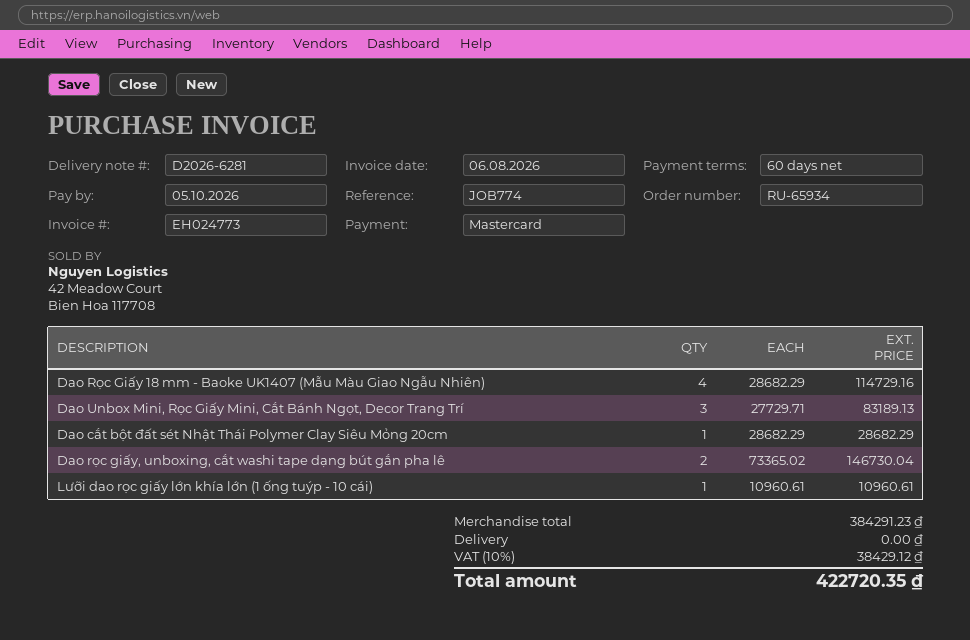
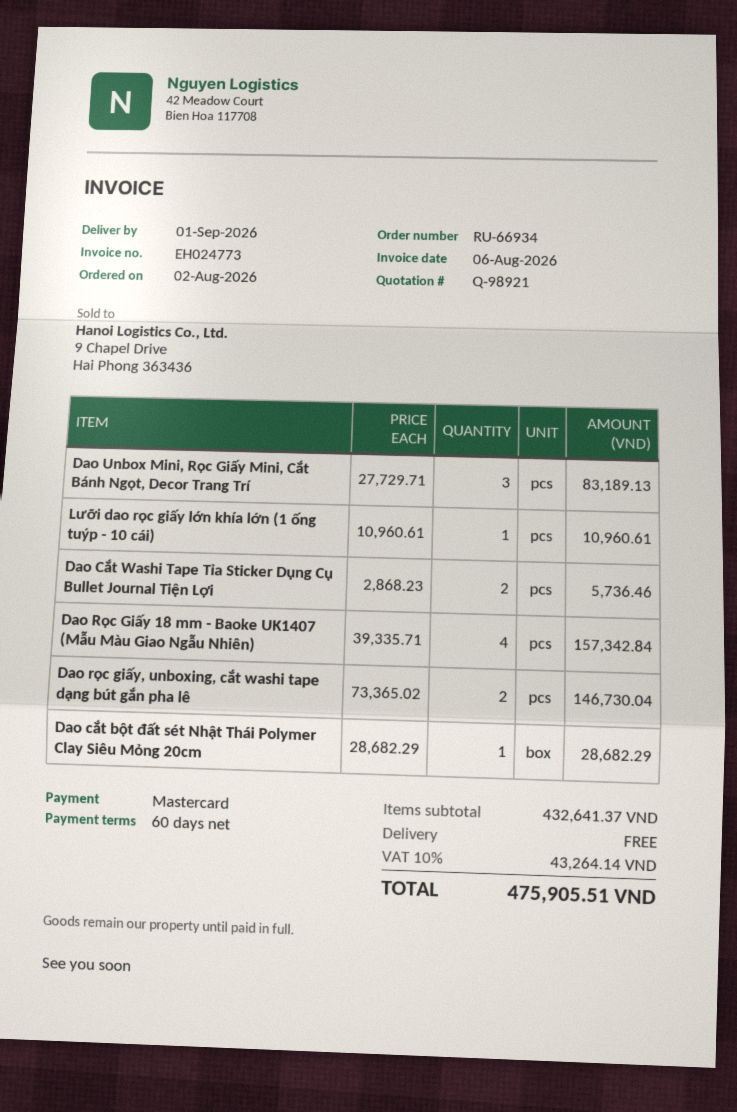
order number: RU-65934 -> RU-66934
Dao Rọc Giấy 18 mm - Baoke UK1407 (Mẫu Màu Giao Ngẫu Nhiên): 4 x 28682.29 = 114729.16 -> 4 x 39335.71 = 157342.84
Dao Cắt Washi Tape Tỉa Sticker Dụng Cụ Bullet Journal Tiện Lợi: none -> 2 x 2868.23 = 5736.46
subtotal: 384291.23 -> 432641.37
tax: 10% = 38429.12 -> 10% = 43264.14
total: 422720.35 -> 475905.51

